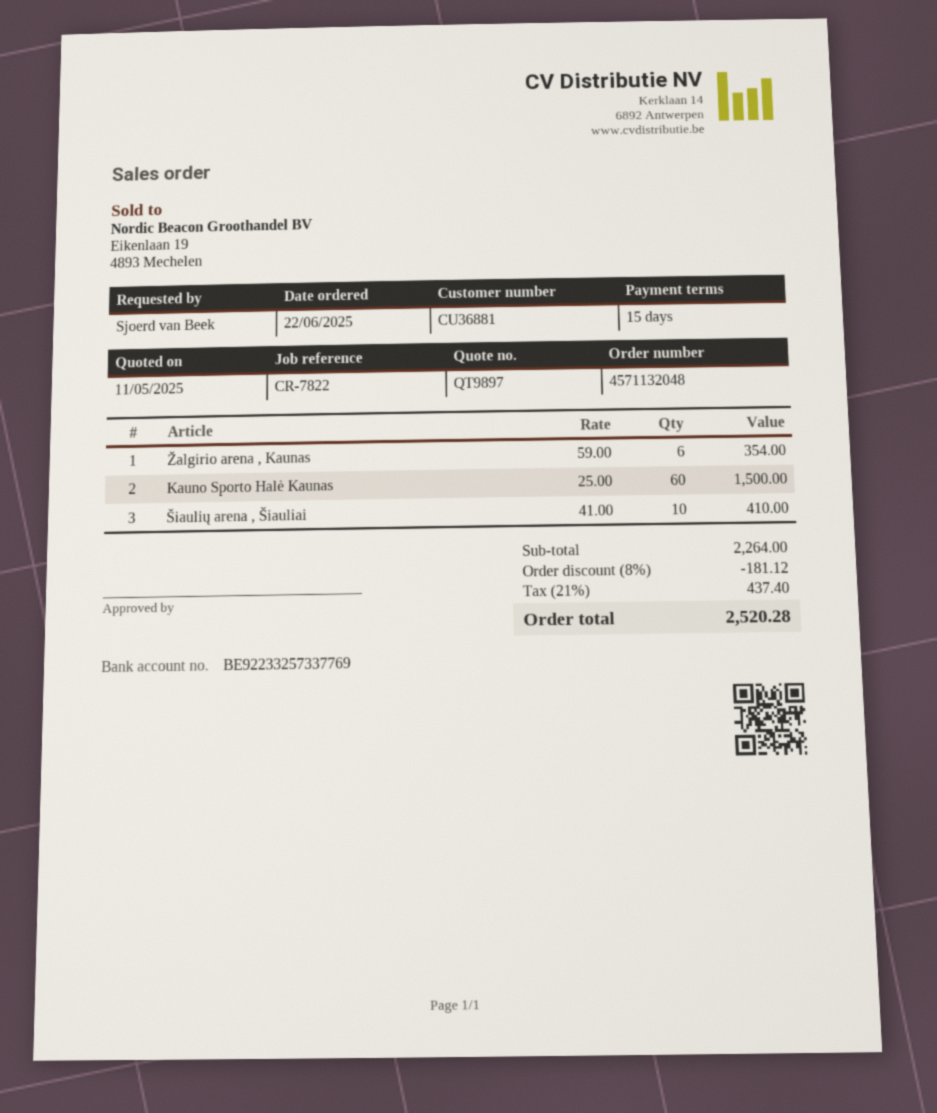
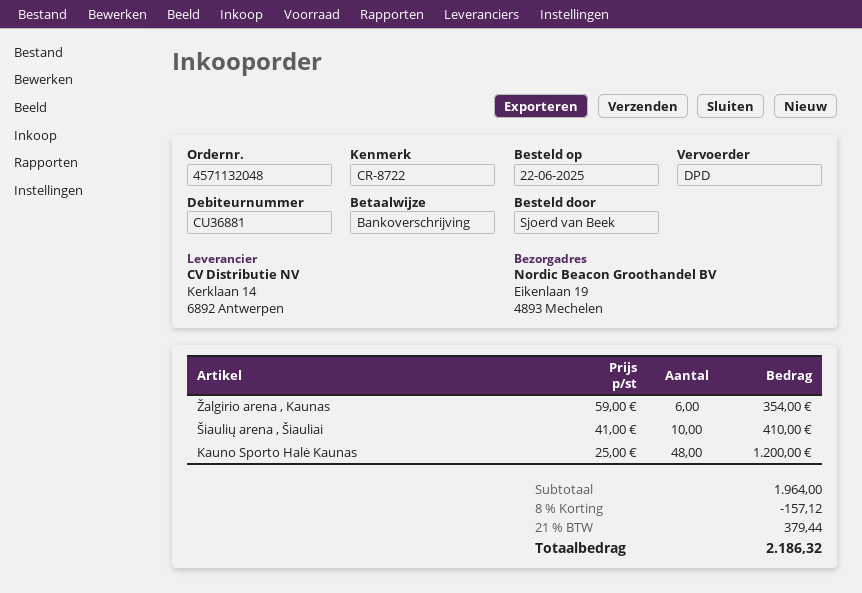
reference: CR-7822 -> CR-8722
Kauno Sporto Halė Kaunas: 60 x 25.00 = 1500.00 -> 48 x 25.00 = 1200.00
subtotal: 2264.00 -> 1964.00
discount: 8% = 181.12 -> 8% = 157.12
tax: 21% = 437.40 -> 21% = 379.44
total: 2520.28 -> 2186.32

